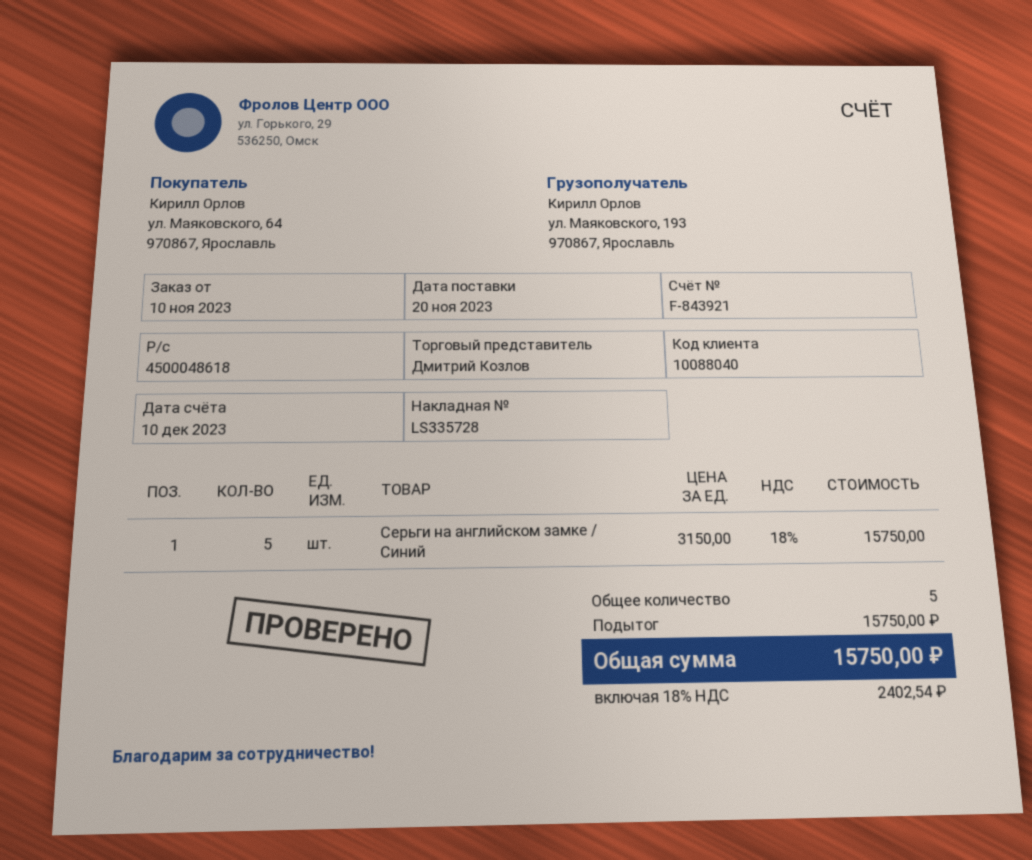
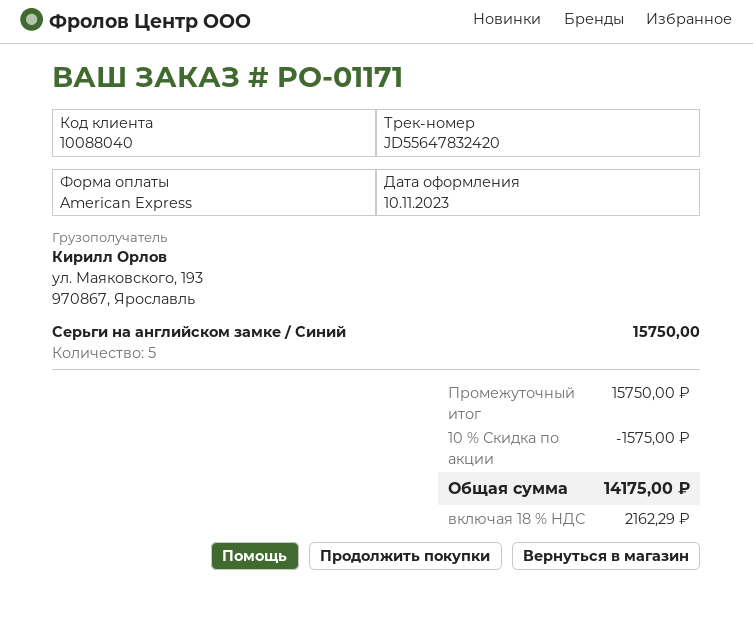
discount: none -> 10% = 1575.00
tax: 18% = 2402.54 -> 18% = 2162.29
total: 15750.00 -> 14175.00

